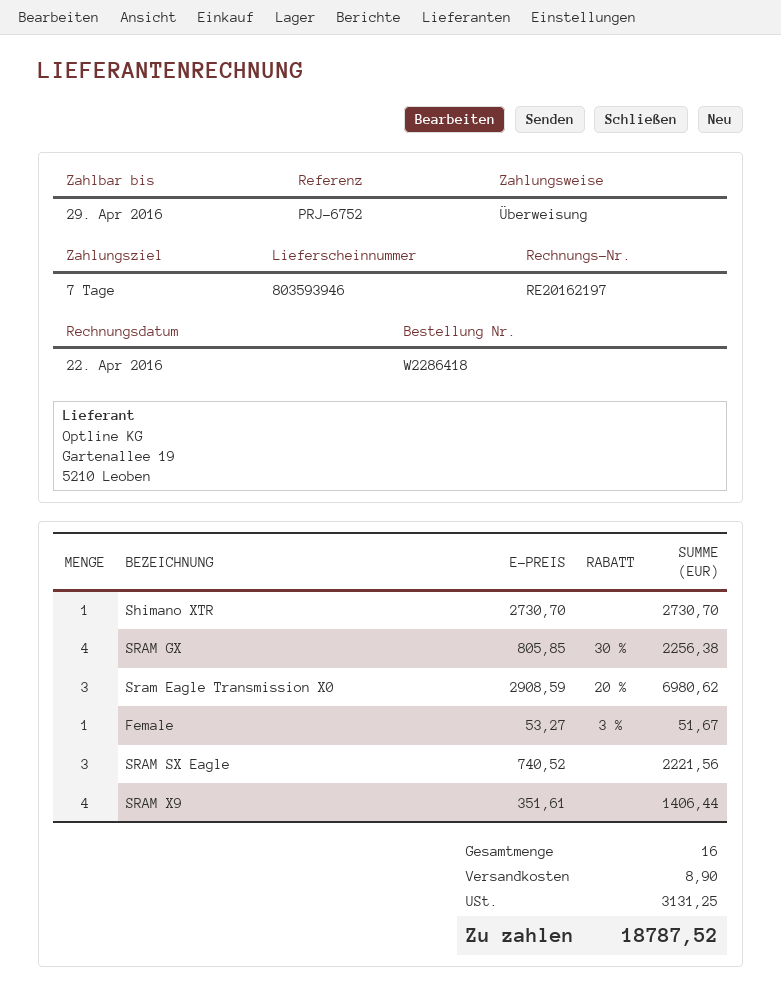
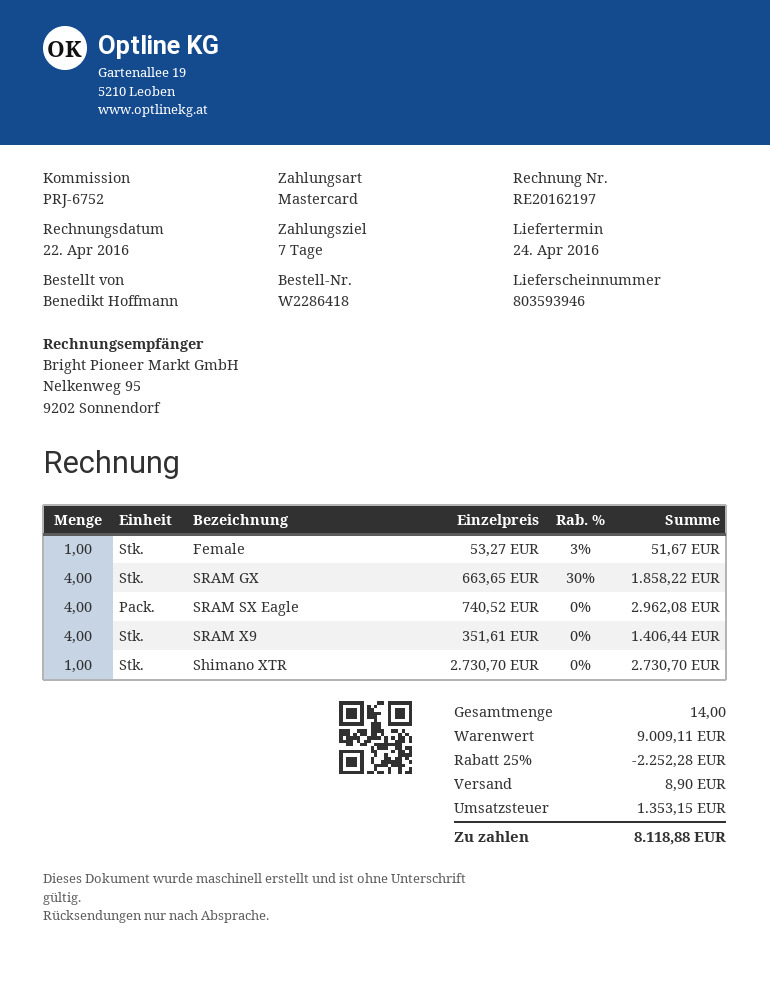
payment method: bank transfer -> Mastercard
SRAM GX: 4 x 805.85 - 30% = 2256.38 -> 4 x 663.65 - 30% = 1858.22
Sram Eagle Transmission X0: 3 x 2908.59 - 20% = 6980.62 -> none
SRAM SX Eagle: 3 x 740.52 = 2221.56 -> 4 x 740.52 = 2962.08
total quantity: 16 -> 14
discount: none -> 25% = 2252.28
tax: 3131.25 -> 1353.15
total: 18787.52 -> 8118.88

